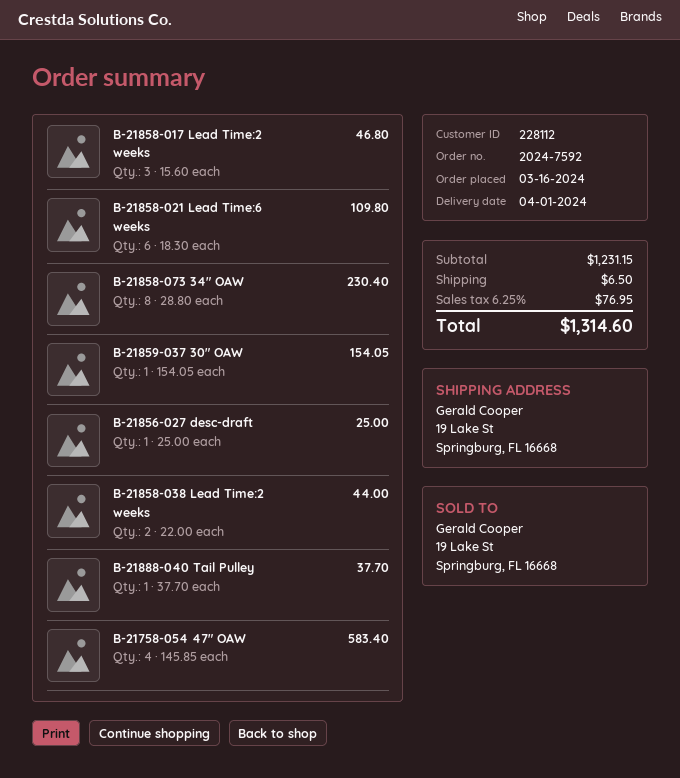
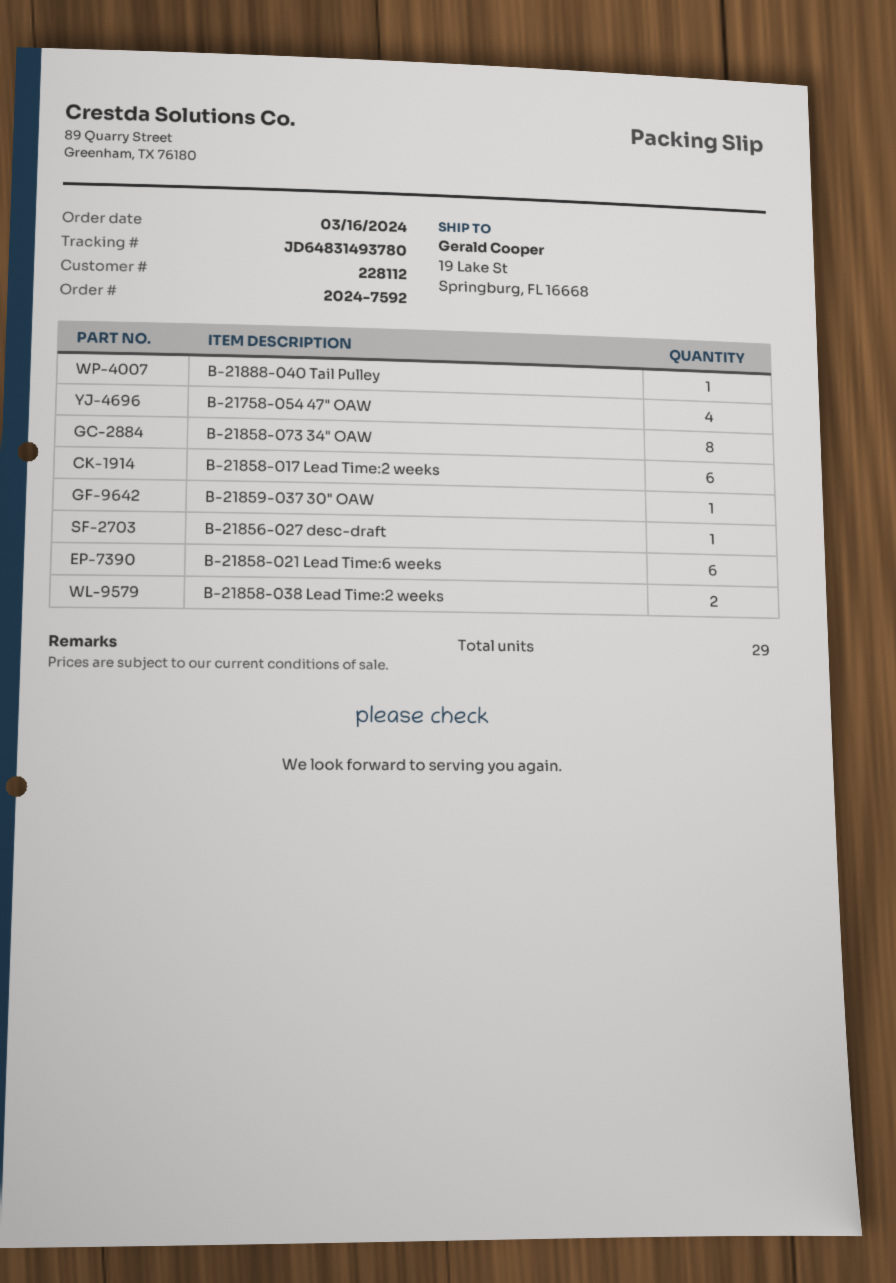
B-21858-017 Lead Time:2 weeks: 3 -> 6

